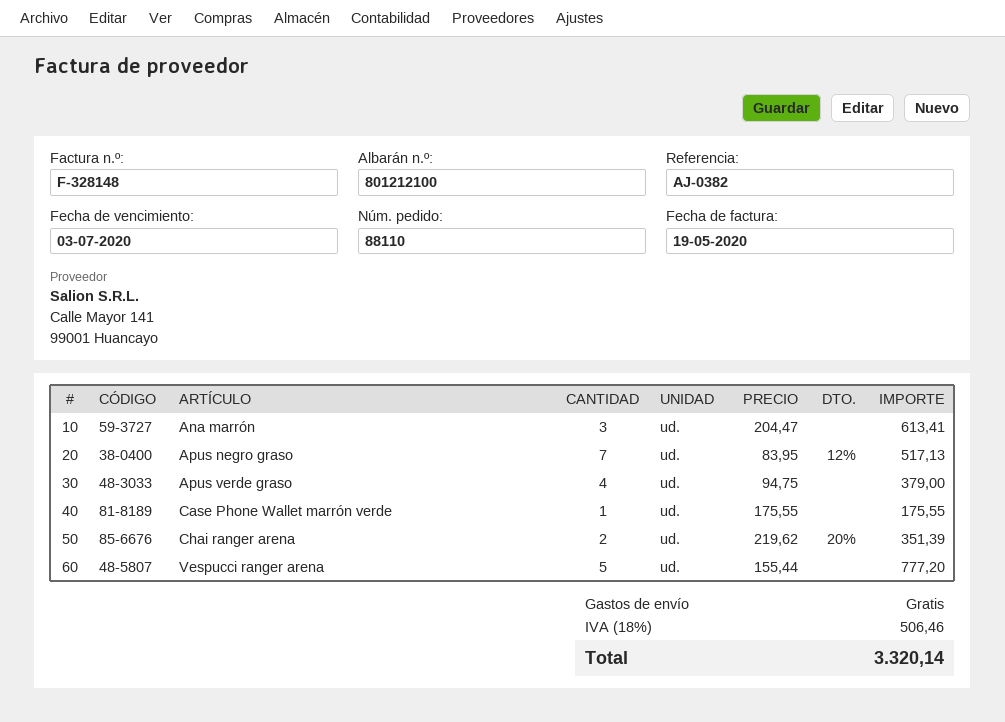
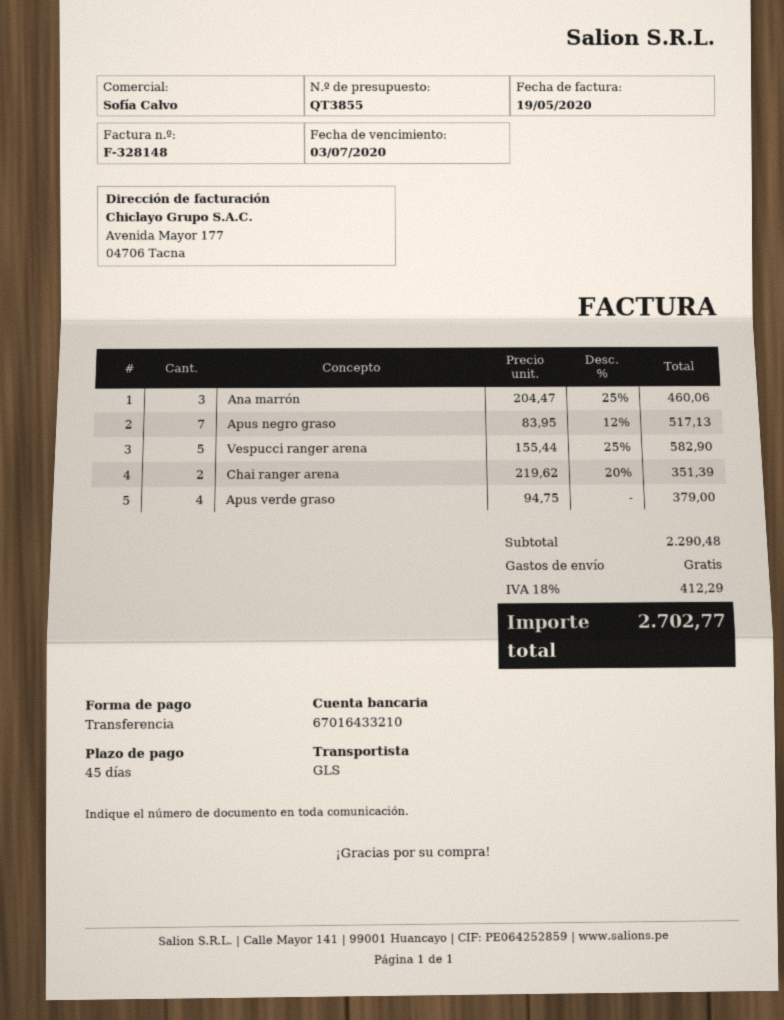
Ana marrón: 3 x 204.47 = 613.41 -> 3 x 204.47 - 25% = 460.06
Case Phone Wallet marrón verde: 1 x 175.55 = 175.55 -> none
Vespucci ranger arena: 5 x 155.44 = 777.20 -> 5 x 155.44 - 25% = 582.90
tax: 18% = 506.46 -> 18% = 412.29
total: 3320.14 -> 2702.77

